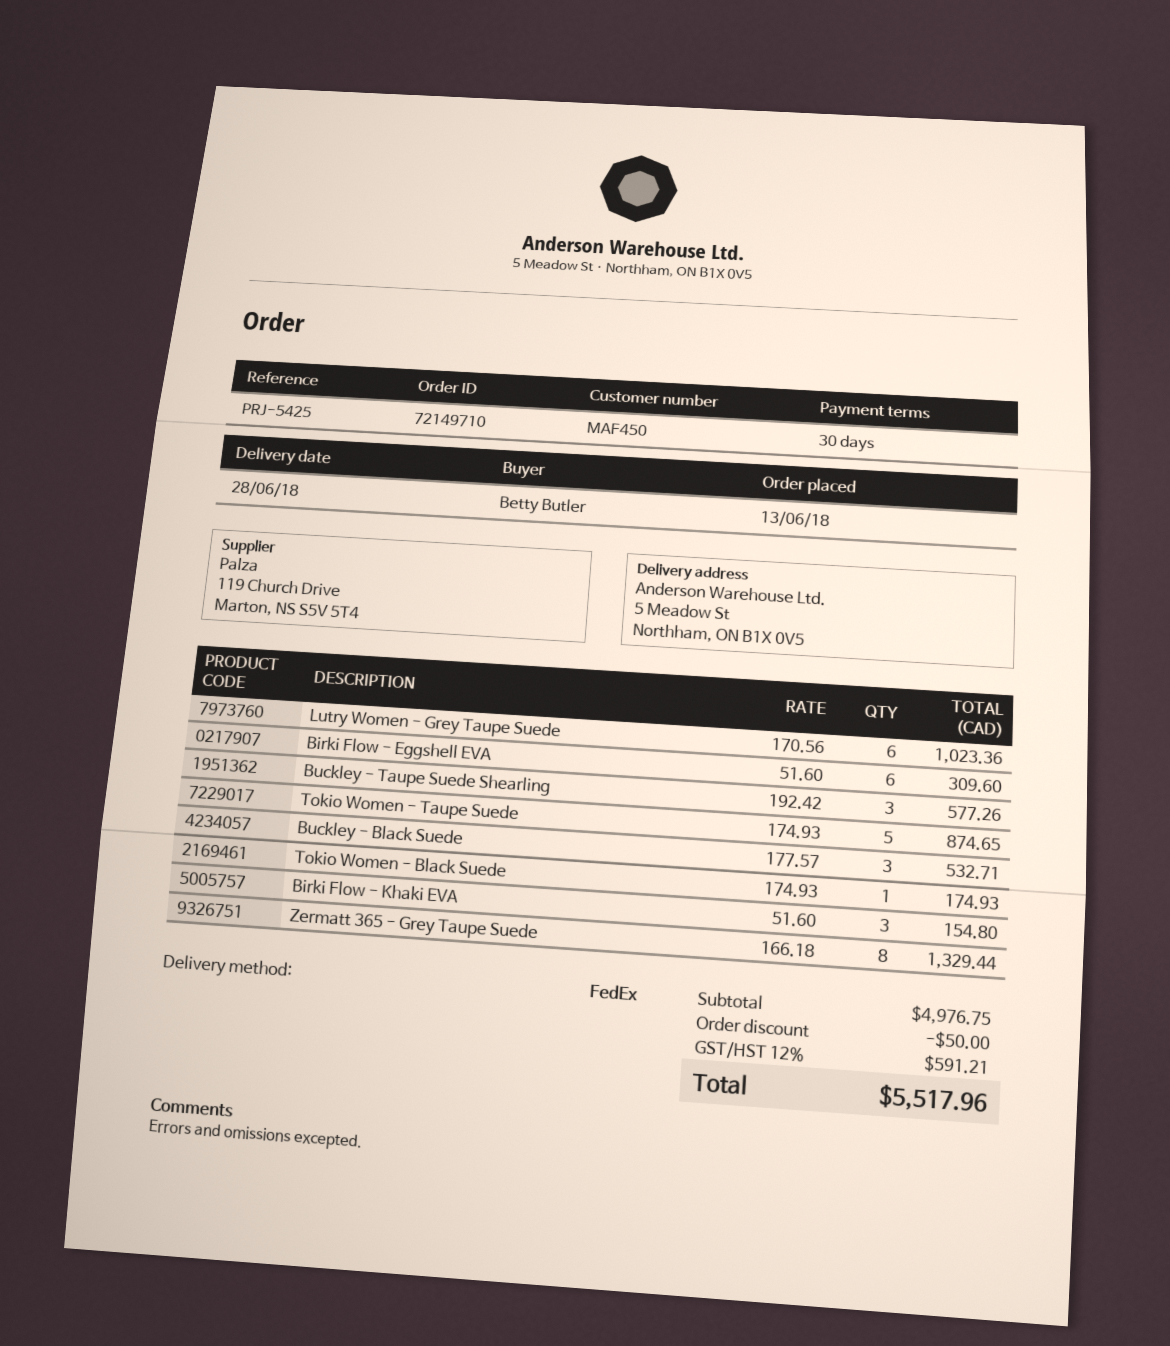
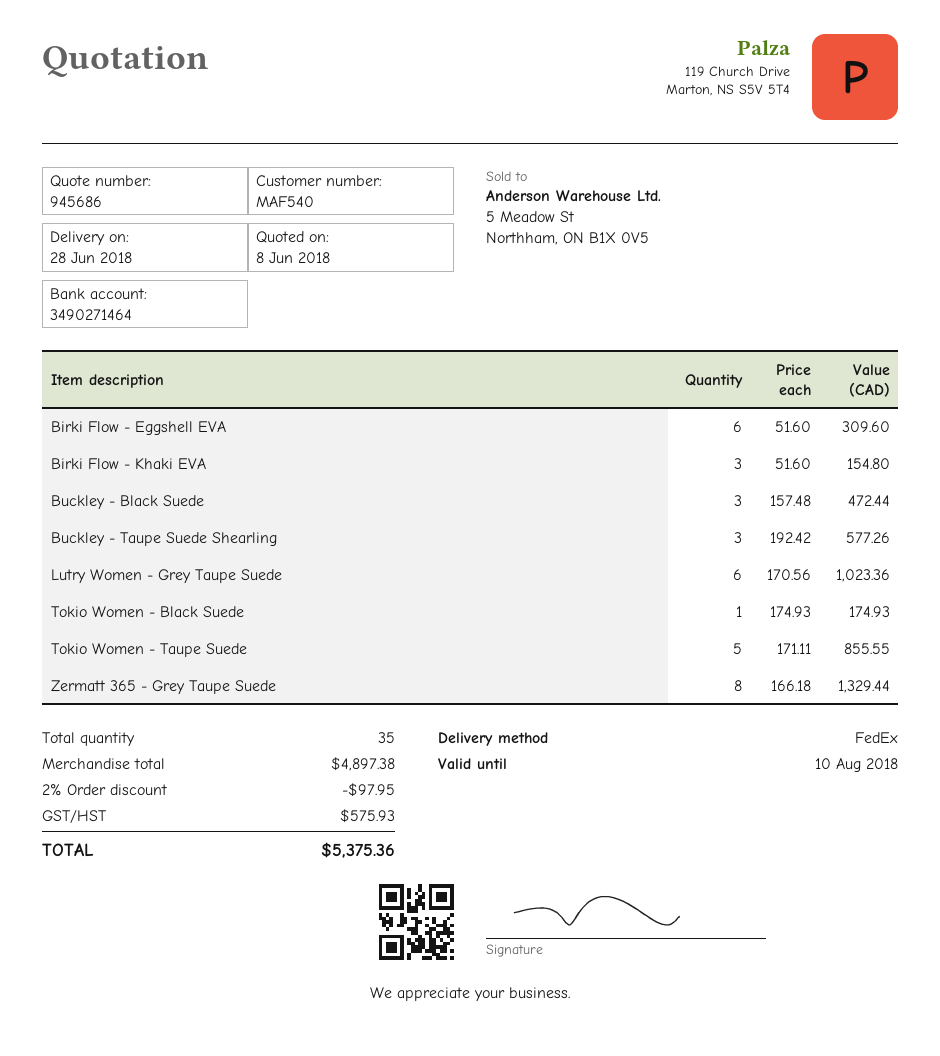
customer number: MAF450 -> MAF540
Tokio Women - Taupe Suede: 5 x 174.93 = 874.65 -> 5 x 171.11 = 855.55
Buckley - Black Suede: 3 x 177.57 = 532.71 -> 3 x 157.48 = 472.44
subtotal: 4976.75 -> 4897.38
discount: 50.00 -> 97.95
tax: 591.21 -> 575.93
total: 5517.96 -> 5375.36

